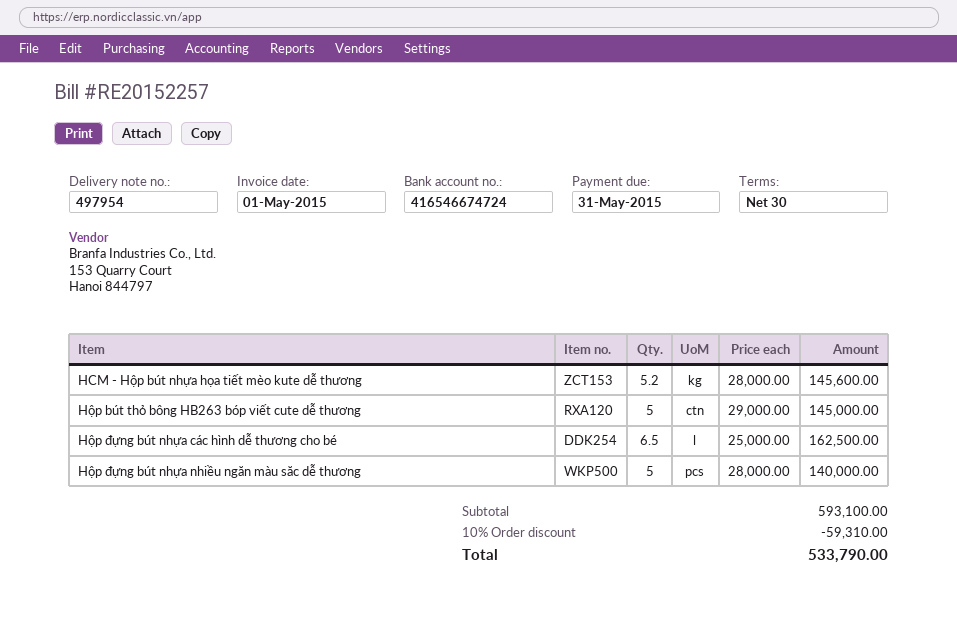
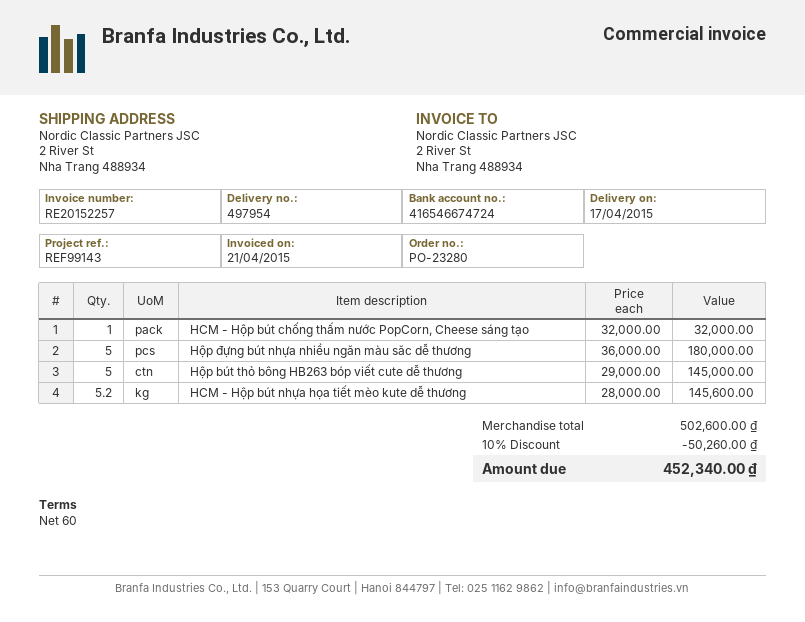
invoice date: 2015-05-01 -> 2015-04-21
payment terms: 30 days -> 60 days
Hộp đựng bút nhựa các hình dễ thương cho bé: 6.5 x 25000.00 = 162500.00 -> none
Hộp đựng bút nhựa nhiều ngăn màu săc dễ thương: 5 x 28000.00 = 140000.00 -> 5 x 36000.00 = 180000.00
HCM - Hộp bút chống thấm nước PopCorn, Cheese sáng tạo: none -> 1 x 32000.00 = 32000.00
subtotal: 593100.00 -> 502600.00
discount: 10% = 59310.00 -> 10% = 50260.00
total: 533790.00 -> 452340.00

